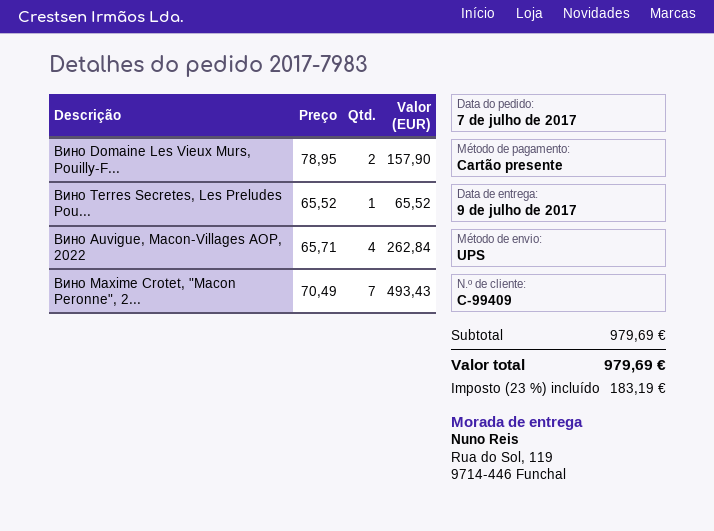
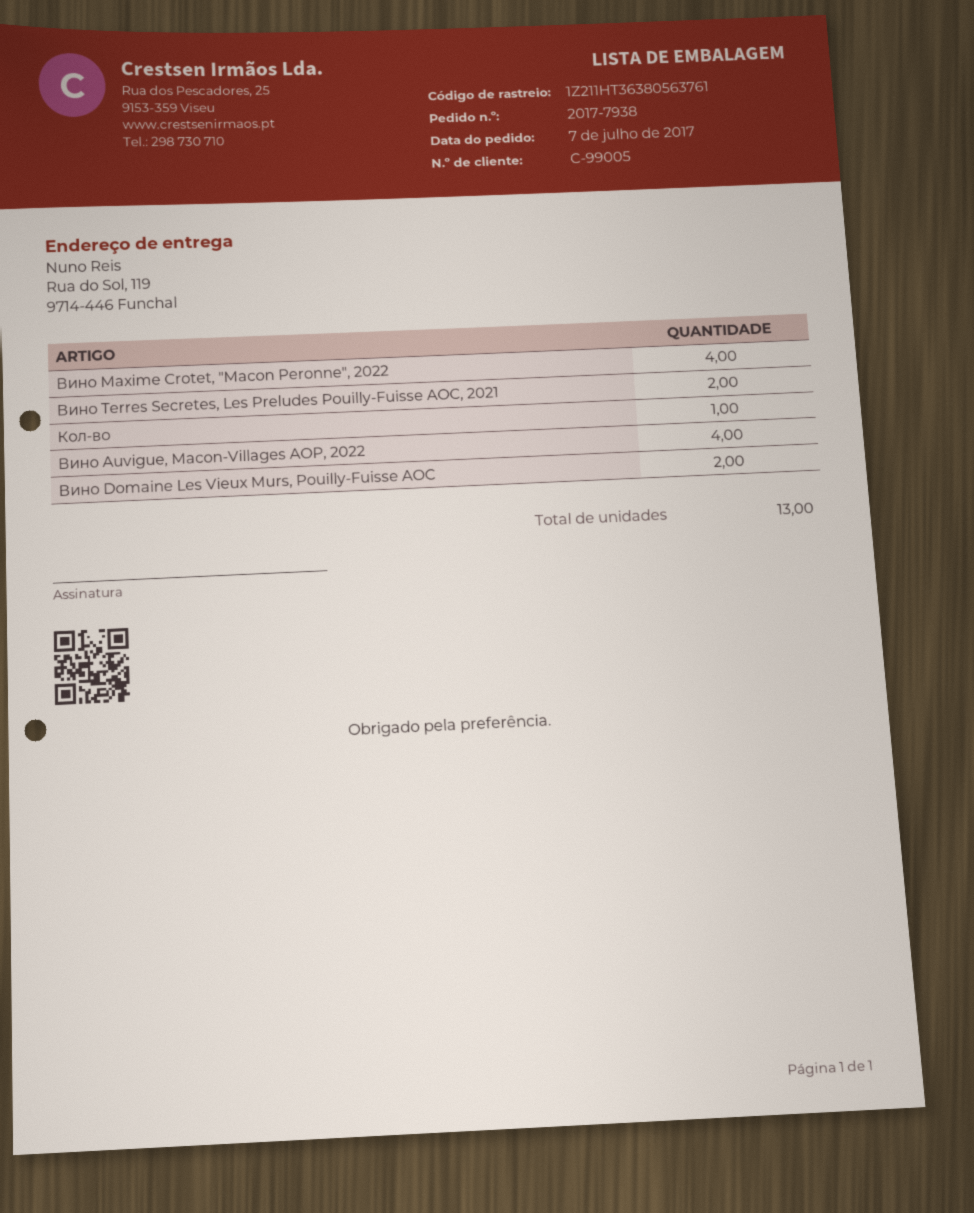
order number: 2017-7983 -> 2017-7938
customer number: C-99409 -> C-99005
Вино Terres Secretes, Les Preludes Pou...: 1 -> 2
Вино Maxime Crotet, "Macon Peronne", 2...: 7 -> 4
Кол-во: none -> 1

